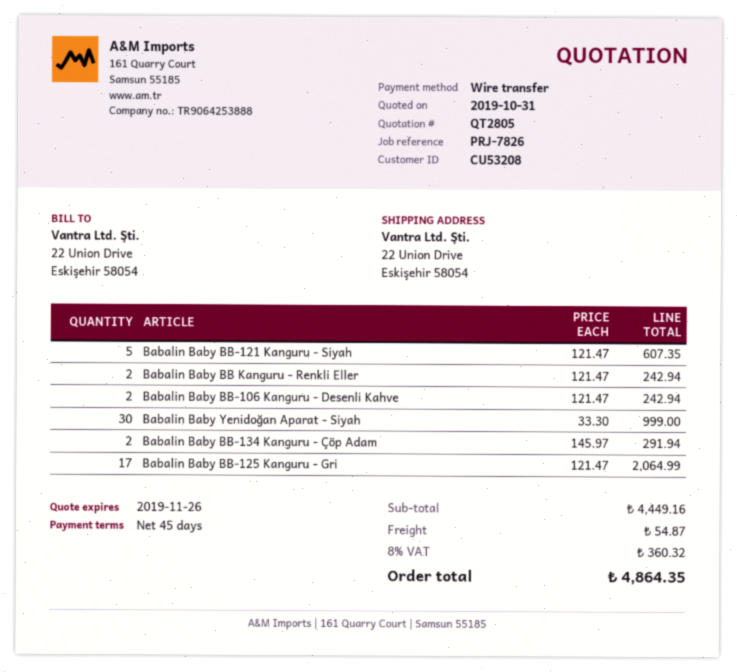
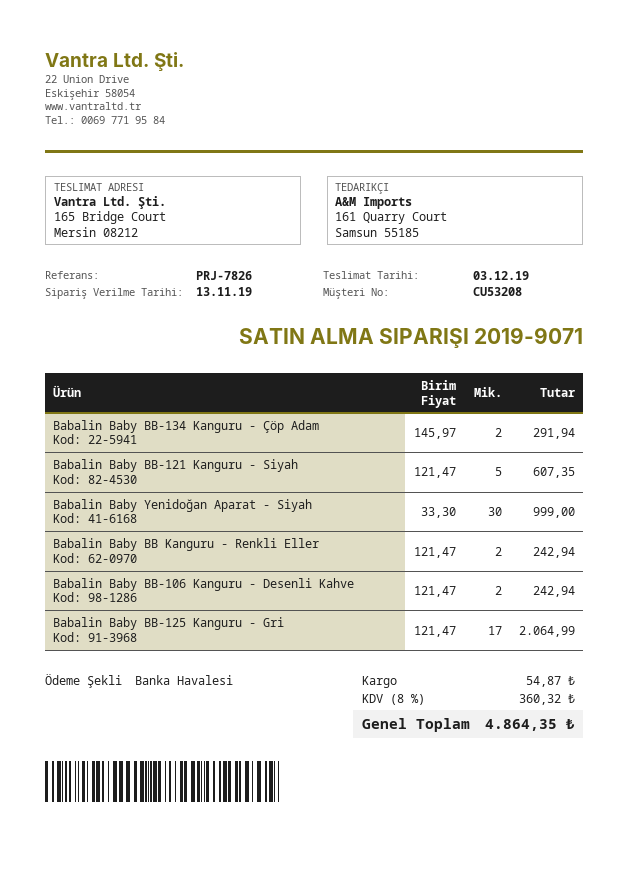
ship to: 22 Union Drive, Eskişehir 58054 -> 165 Bridge Court, Mersin 08212

